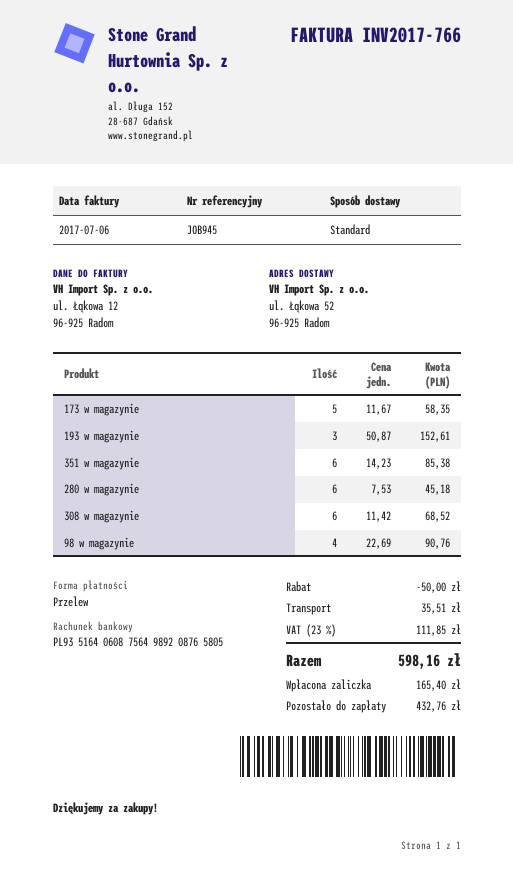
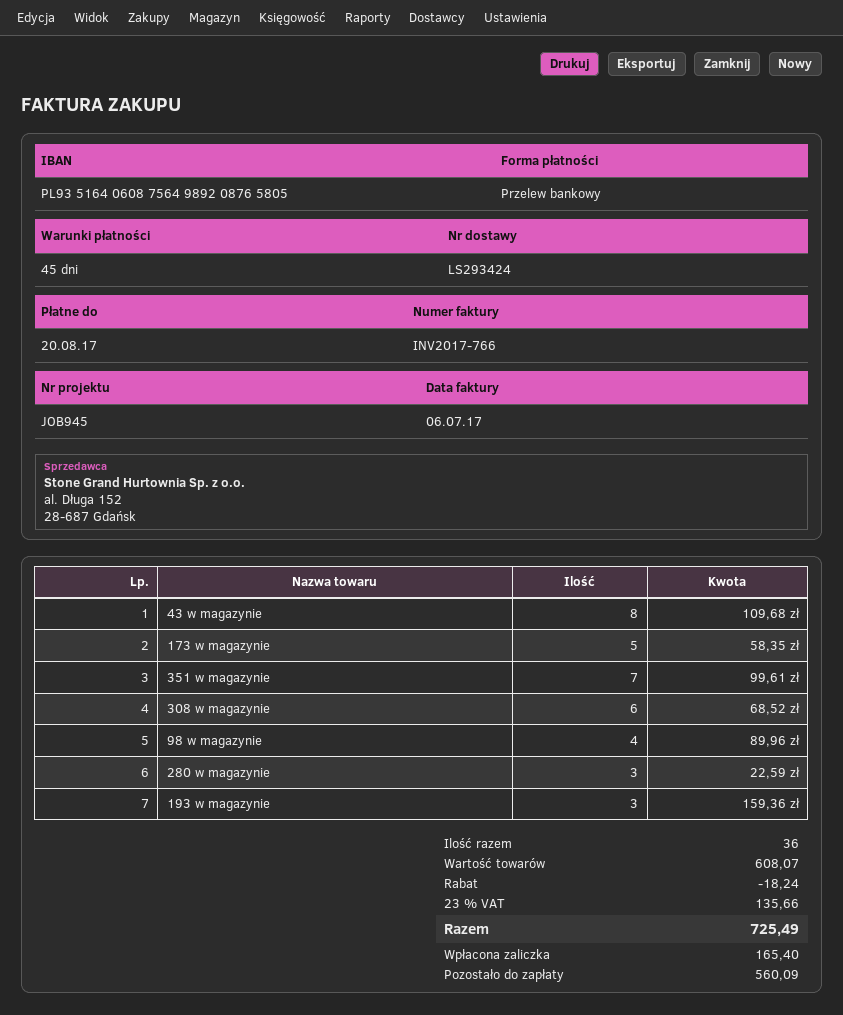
193 w magazynie: 3 for 152.61 -> 3 for 159.36
351 w magazynie: 6 for 85.38 -> 7 for 99.61
280 w magazynie: 6 for 45.18 -> 3 for 22.59
98 w magazynie: 4 for 90.76 -> 4 for 89.96
43 w magazynie: none -> 8 for 109.68
discount: 50.00 -> 18.24
shipping: 35.51 -> none
tax: 23% = 111.85 -> 23% = 135.66
total: 598.16 -> 725.49
balance: 432.76 -> 560.09

